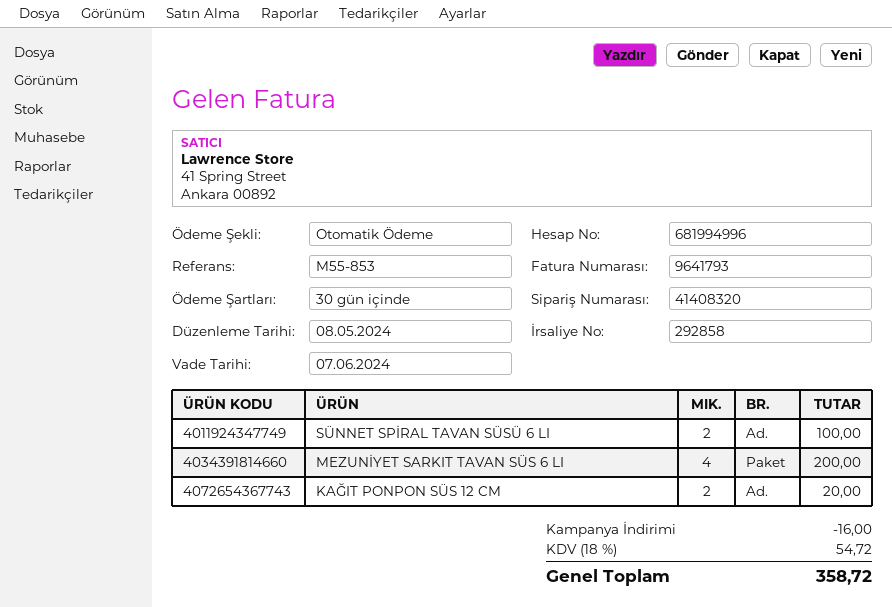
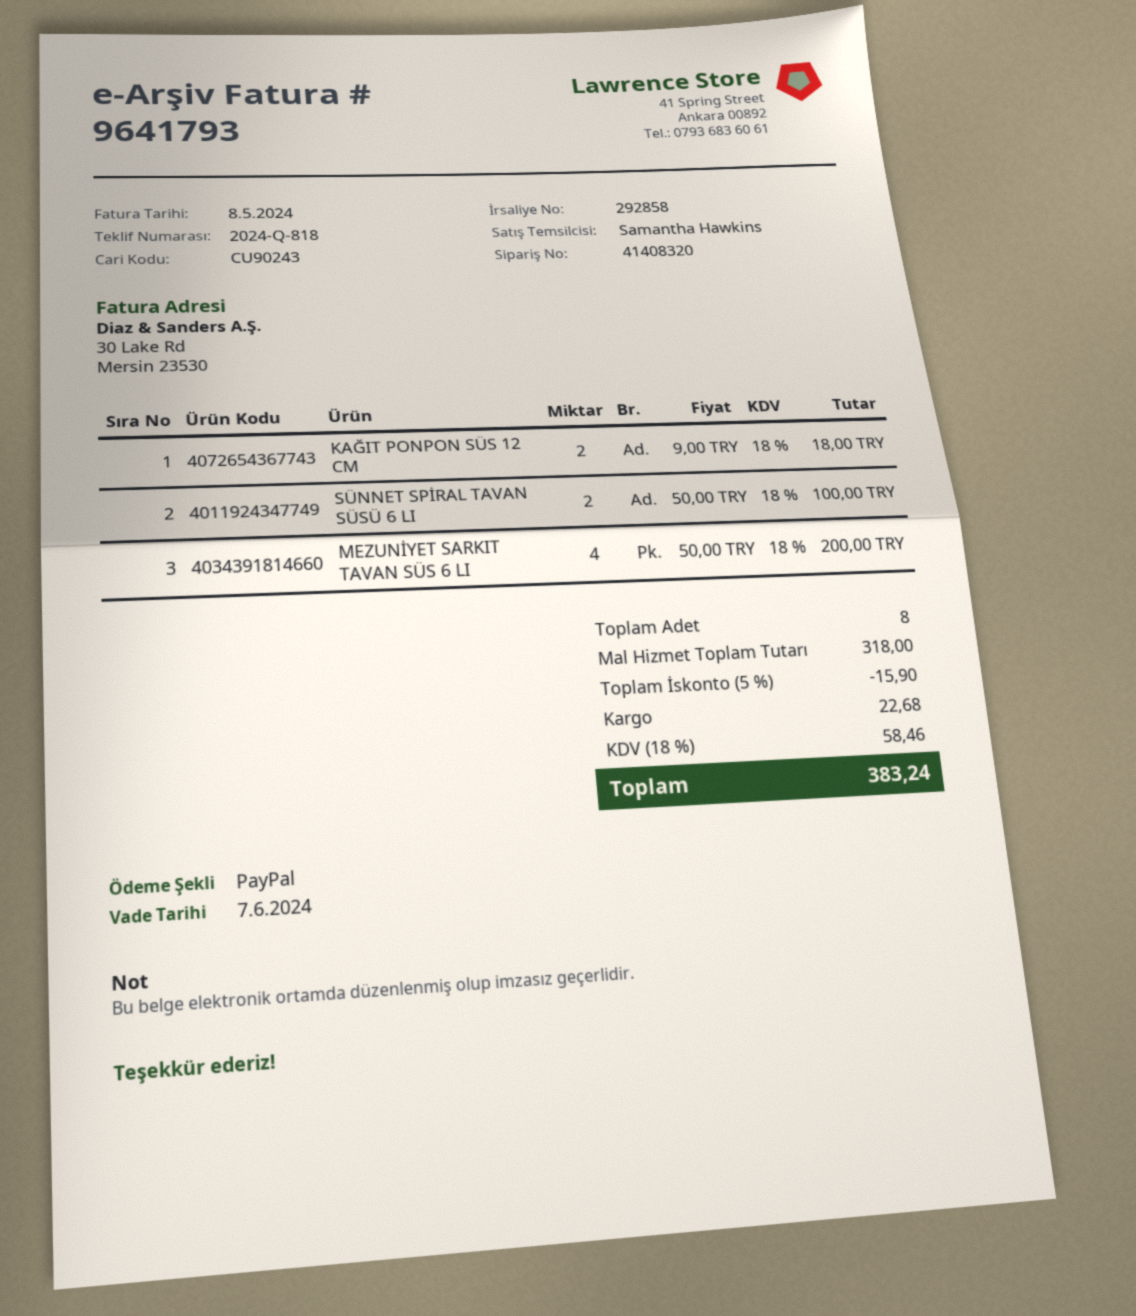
payment method: direct debit -> PayPal
KAĞIT PONPON SÜS 12 CM: 2 for 20.00 -> 2 for 18.00
discount: 16.00 -> 15.90
shipping: none -> 22.68
tax: 18% = 54.72 -> 18% = 58.46
total: 358.72 -> 383.24

